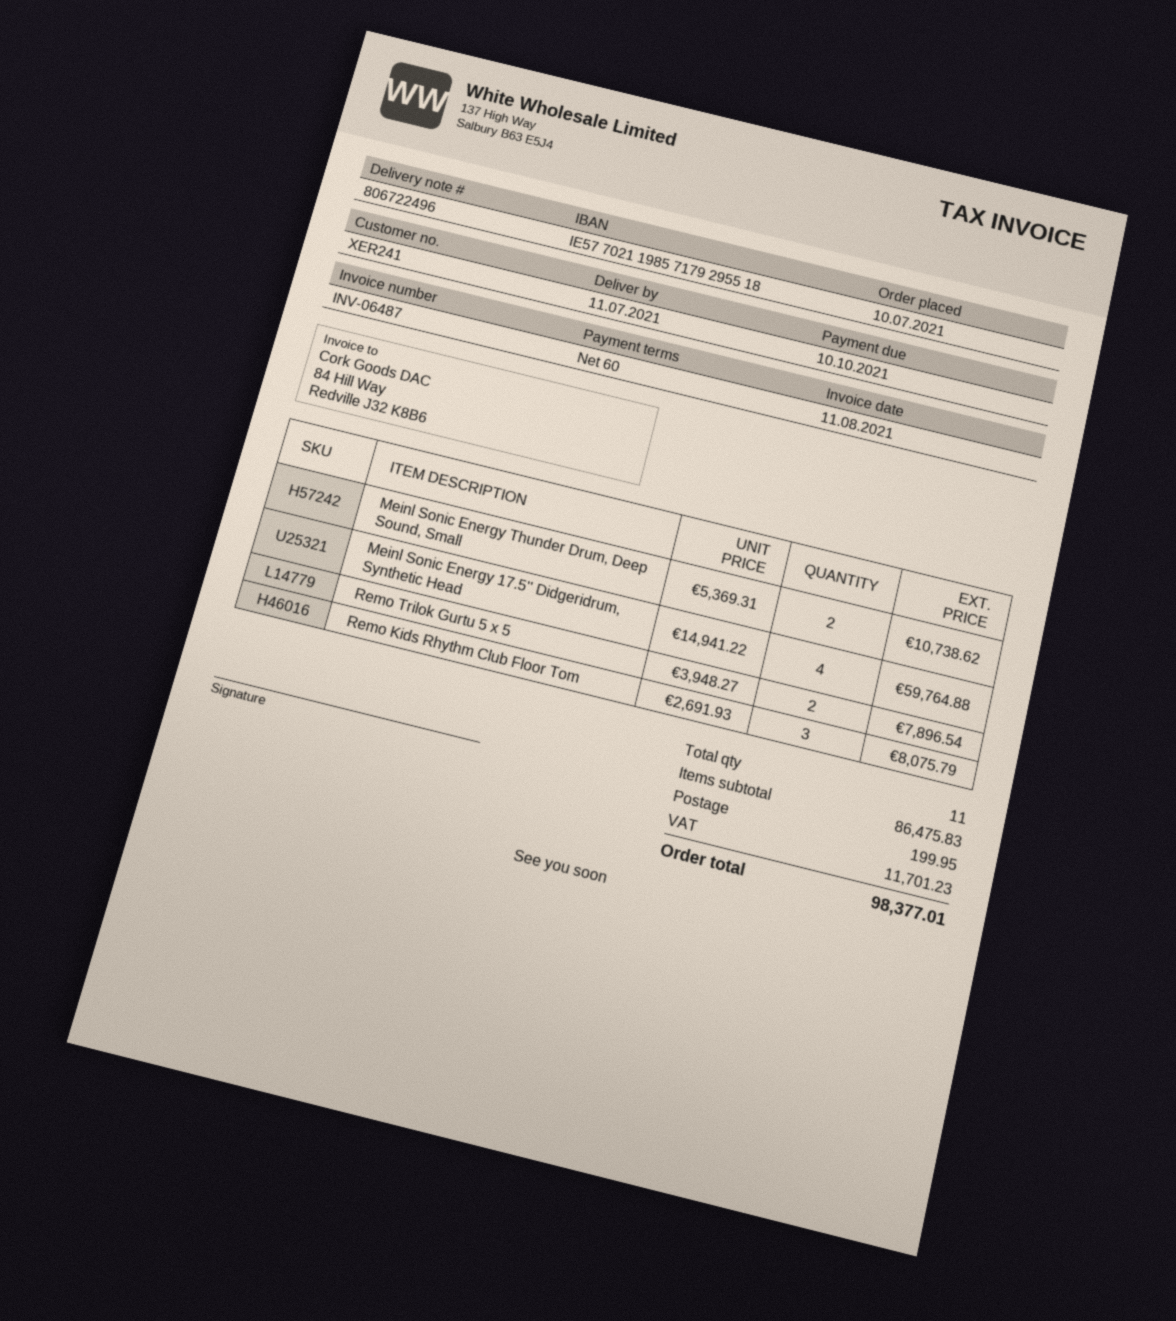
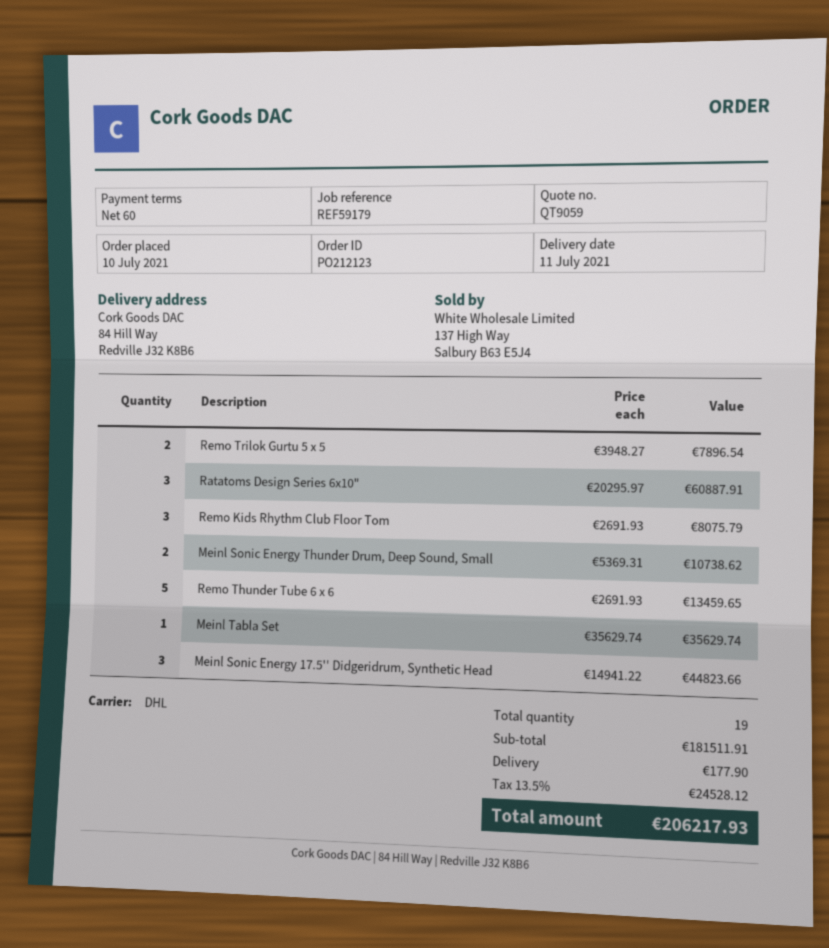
Meinl Sonic Energy 17.5'' Didgeridrum, Synthetic Head: 4 x 14941.22 = 59764.88 -> 3 x 14941.22 = 44823.66
Ratatoms Design Series 6x10": none -> 3 x 20295.97 = 60887.91
Remo Thunder Tube 6 x 6: none -> 5 x 2691.93 = 13459.65
Meinl Tabla Set: none -> 1 x 35629.74 = 35629.74
total quantity: 11 -> 19
subtotal: 86475.83 -> 181511.91
shipping: 199.95 -> 177.90
tax: 11701.23 -> 24528.12
total: 98377.01 -> 206217.93

